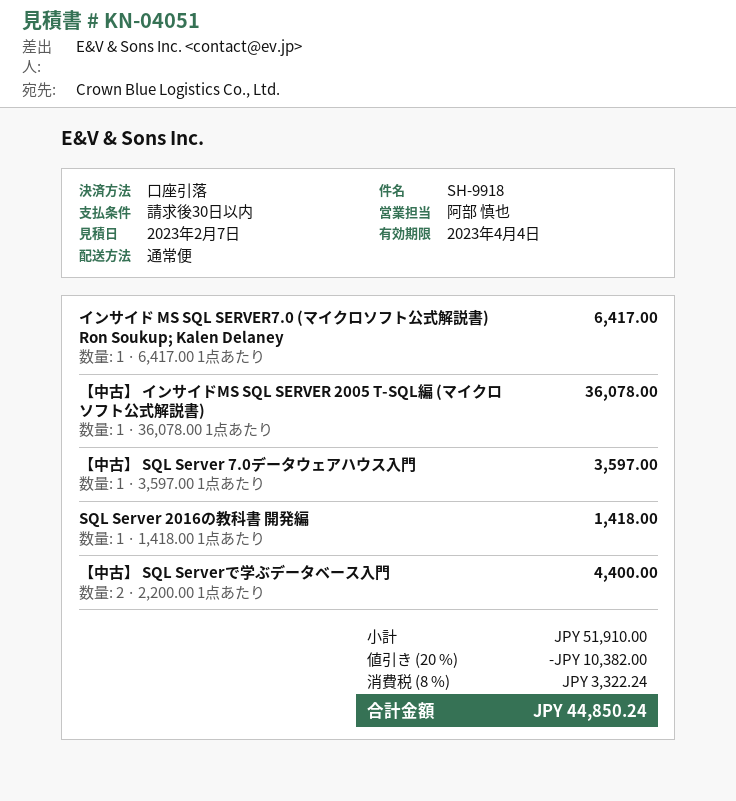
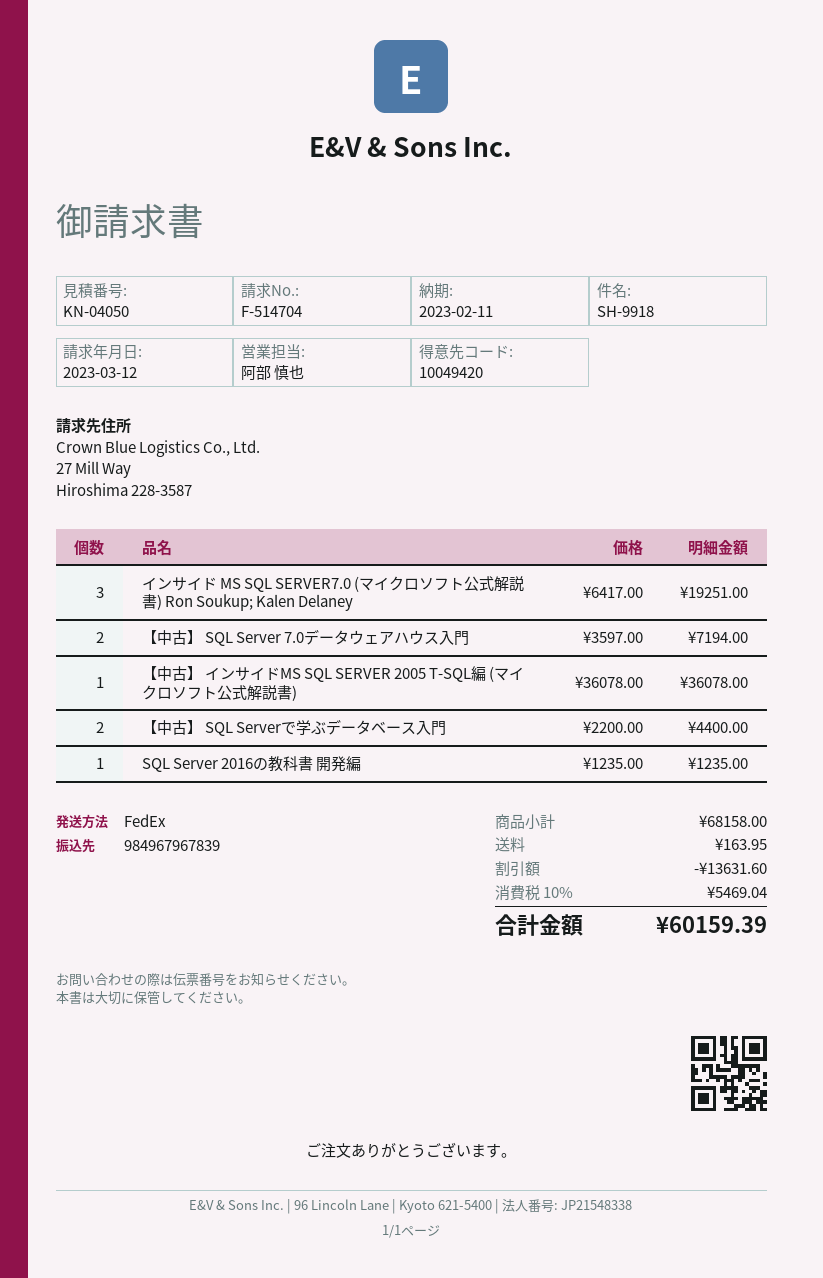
quote number: KN-04051 -> KN-04050
shipping method: standard -> FedEx
インサイド MS SQL SERVER7.0 (マイクロソフト公式解説書) Ron Soukup; Kalen Delaney: 1 x 6417.00 = 6417.00 -> 3 x 6417.00 = 19251.00
【中古】 SQL Server 7.0データウェアハウス入門: 1 x 3597.00 = 3597.00 -> 2 x 3597.00 = 7194.00
SQL Server 2016の教科書 開発編: 1 x 1418.00 = 1418.00 -> 1 x 1235.00 = 1235.00
subtotal: 51910.00 -> 68158.00
discount: 10382.00 -> 13631.60
shipping: none -> 163.95
tax: 8% = 3322.24 -> 10% = 5469.04
total: 44850.24 -> 60159.39

